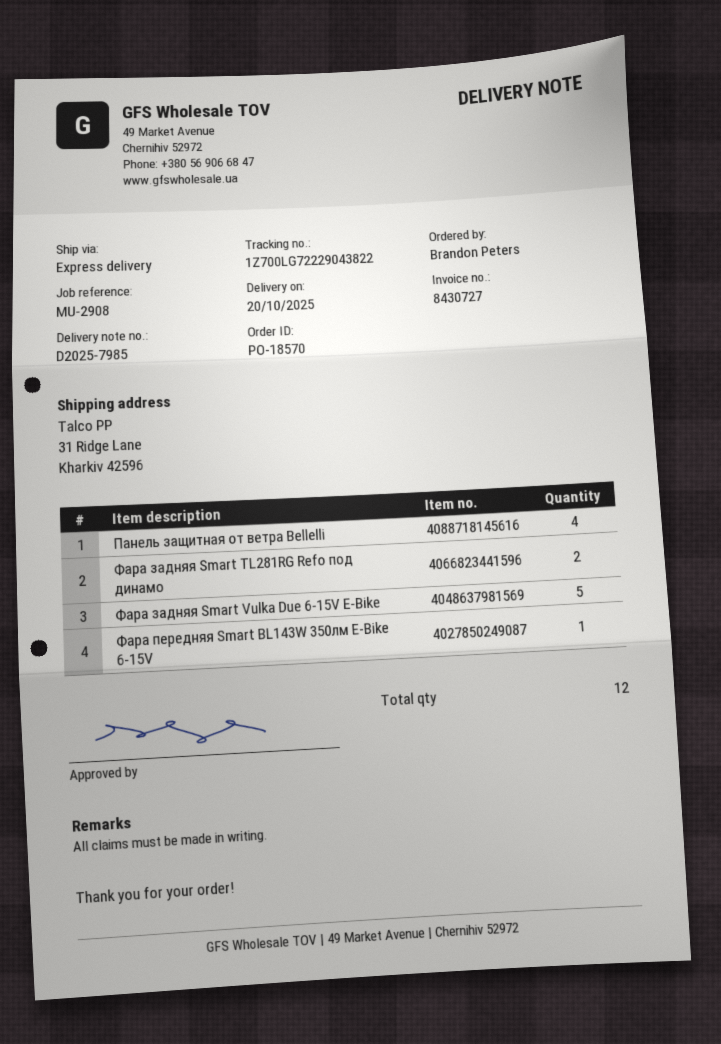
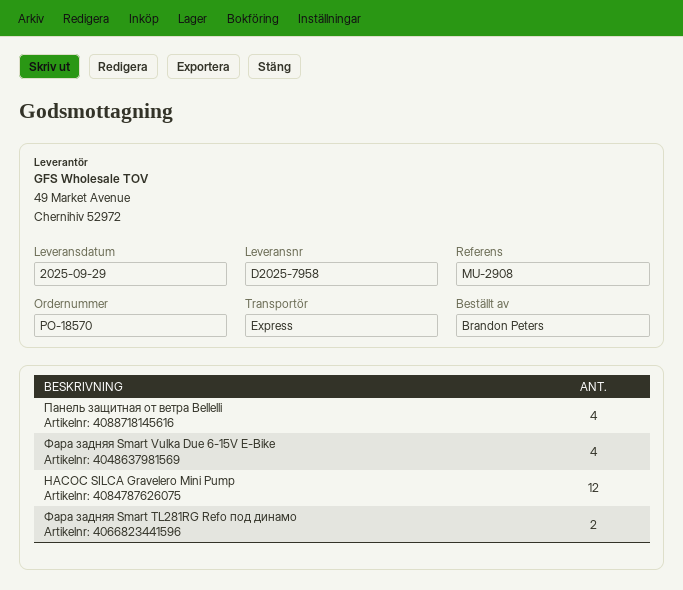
delivery note number: D2025-7985 -> D2025-7958
delivery date: 2025-10-20 -> 2025-09-29
Фара задняя Smart Vulka Due 6-15V E-Bike: 5 -> 4
Фара передняя Smart BL143W 350лм E-Bike 6-15V: 1 -> none
НАСОС SILCA Gravelero Mini Pump: none -> 12

